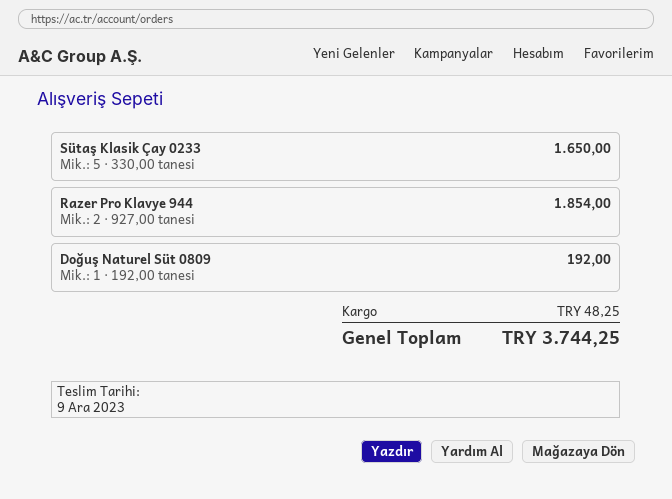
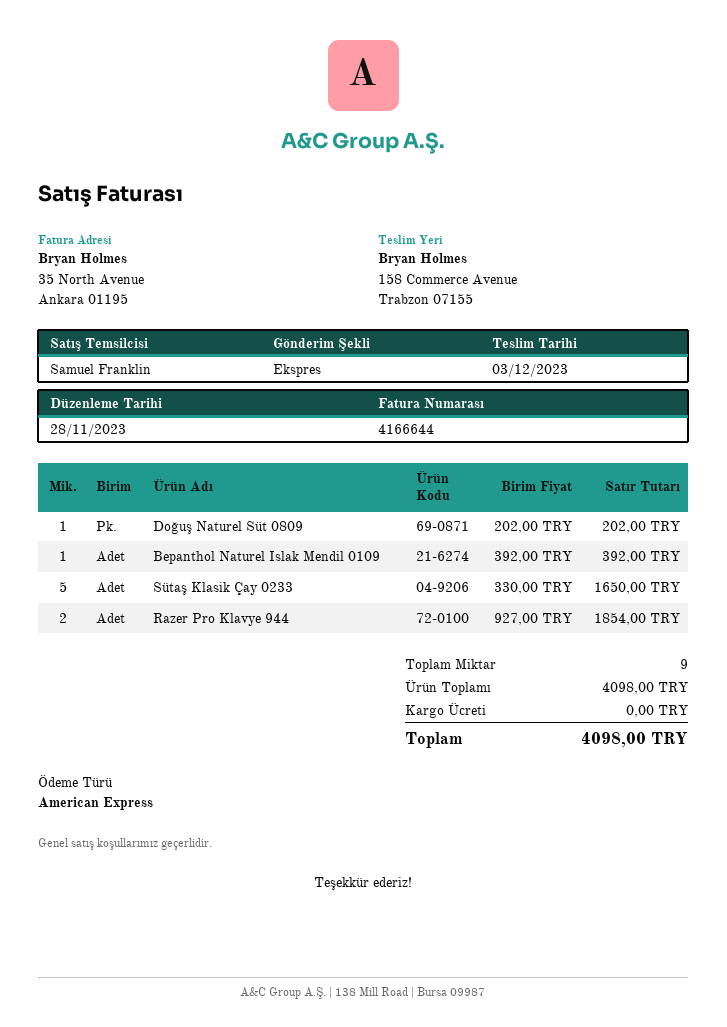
delivery date: 2023-12-09 -> 2023-12-03
Doğuş Naturel Süt 0809: 1 x 192.00 = 192.00 -> 1 x 202.00 = 202.00
Bepanthol Naturel Islak Mendil 0109: none -> 1 x 392.00 = 392.00
shipping: 48.25 -> 0.00
total: 3744.25 -> 4098.00

